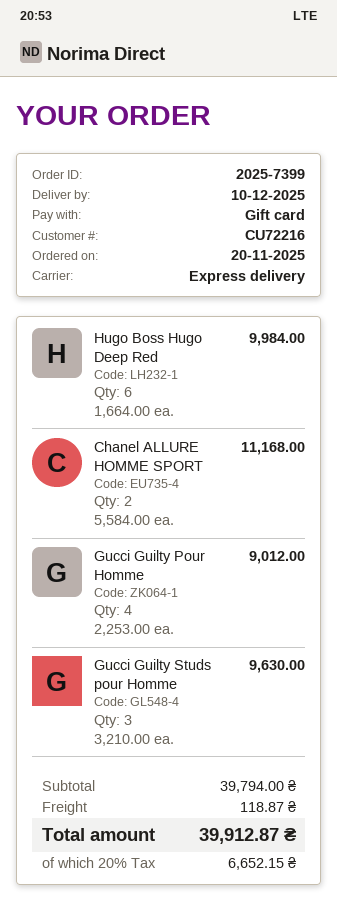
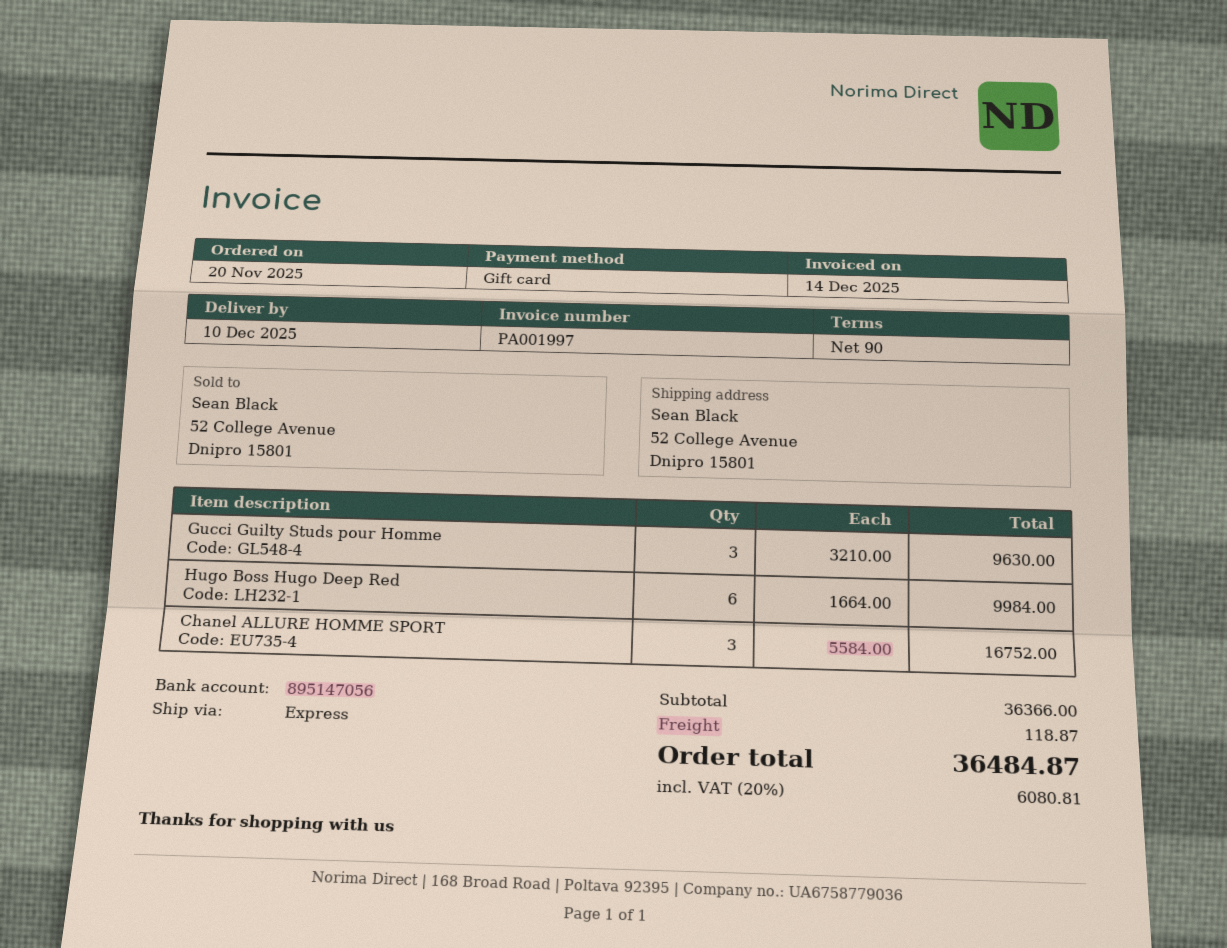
Chanel ALLURE HOMME SPORT: 2 x 5584.00 = 11168.00 -> 3 x 5584.00 = 16752.00
Gucci Guilty Pour Homme: 4 x 2253.00 = 9012.00 -> none
subtotal: 39794.00 -> 36366.00
tax: 20% = 6652.15 -> 20% = 6080.81
total: 39912.87 -> 36484.87

